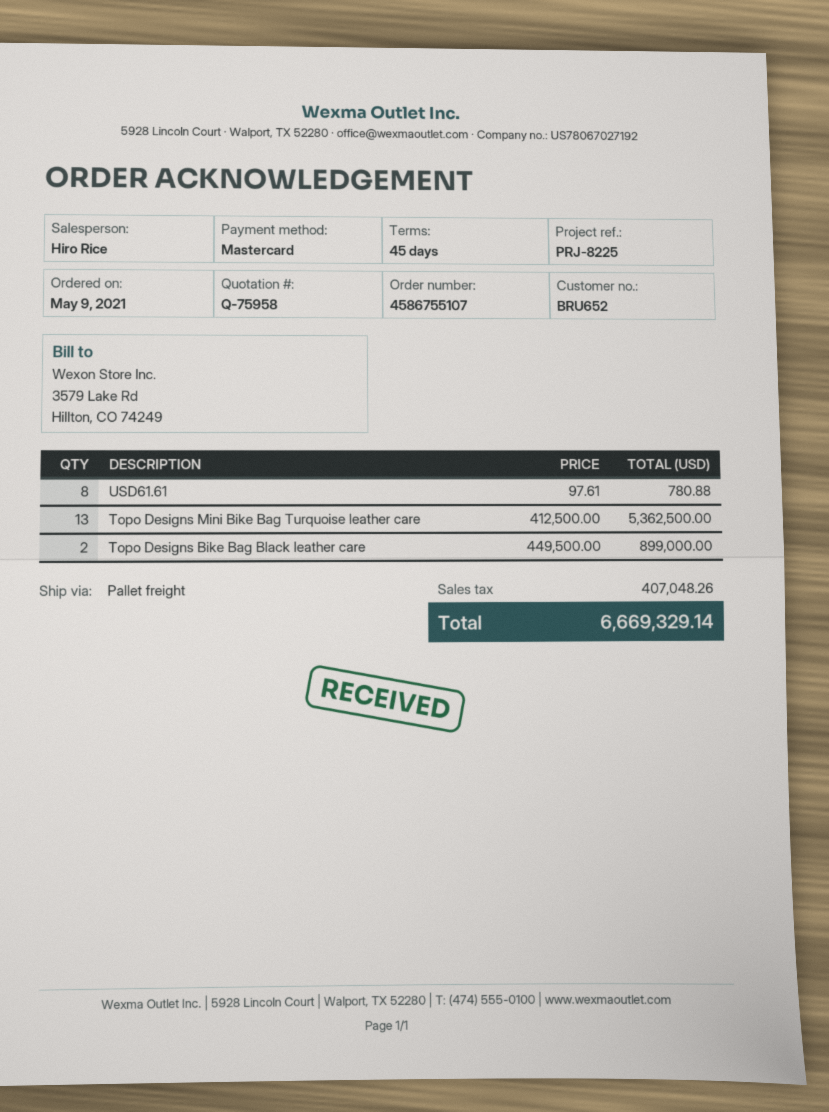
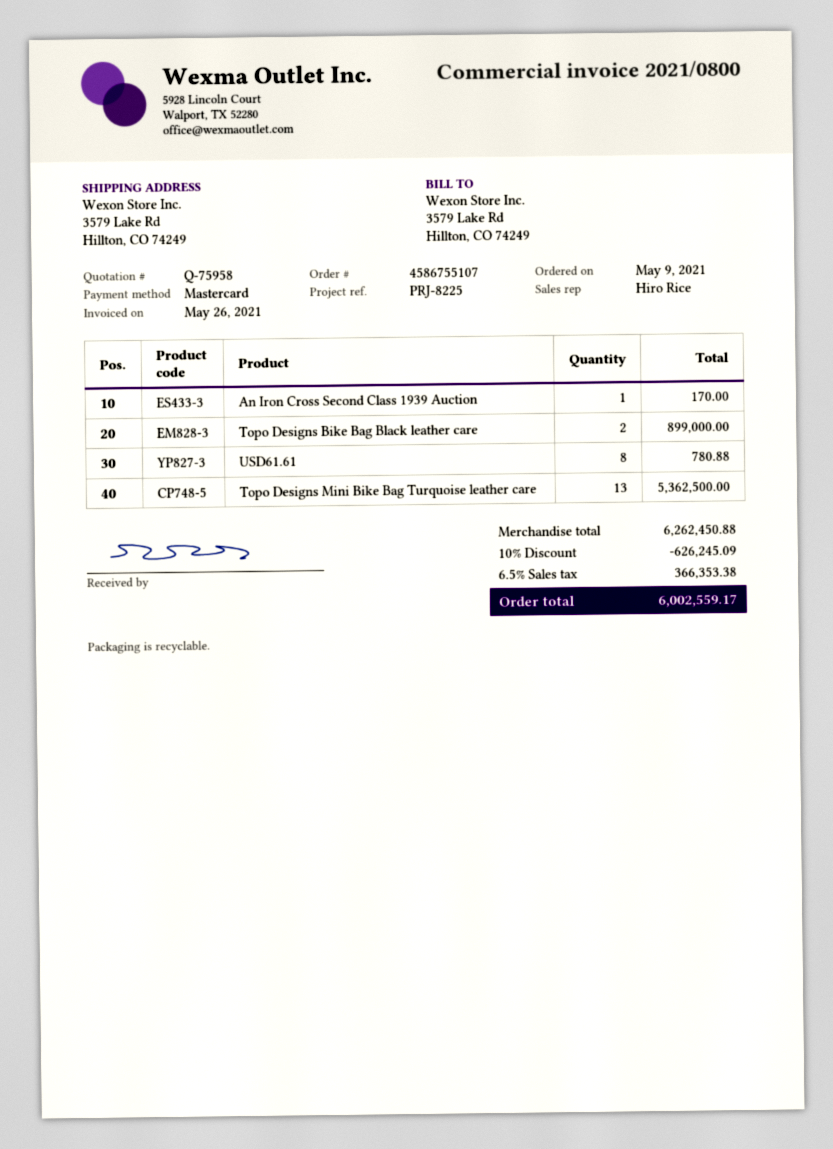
An Iron Cross Second Class 1939 Auction: none -> 1 for 170.00
discount: none -> 10% = 626245.09
tax: 407048.26 -> 366353.38
total: 6669329.14 -> 6002559.17

